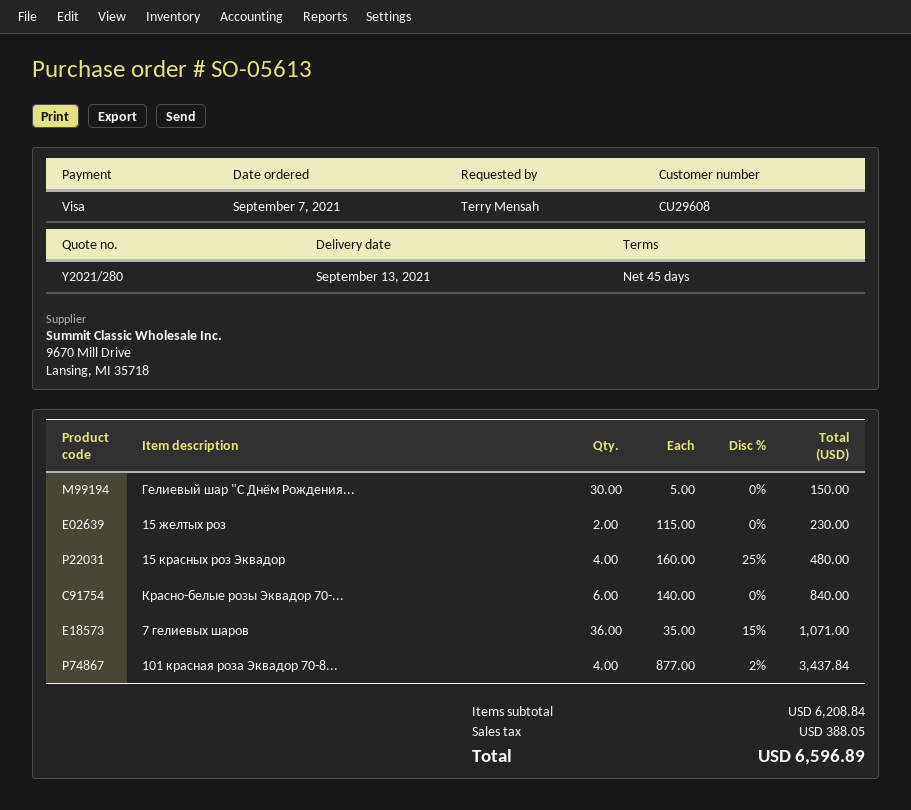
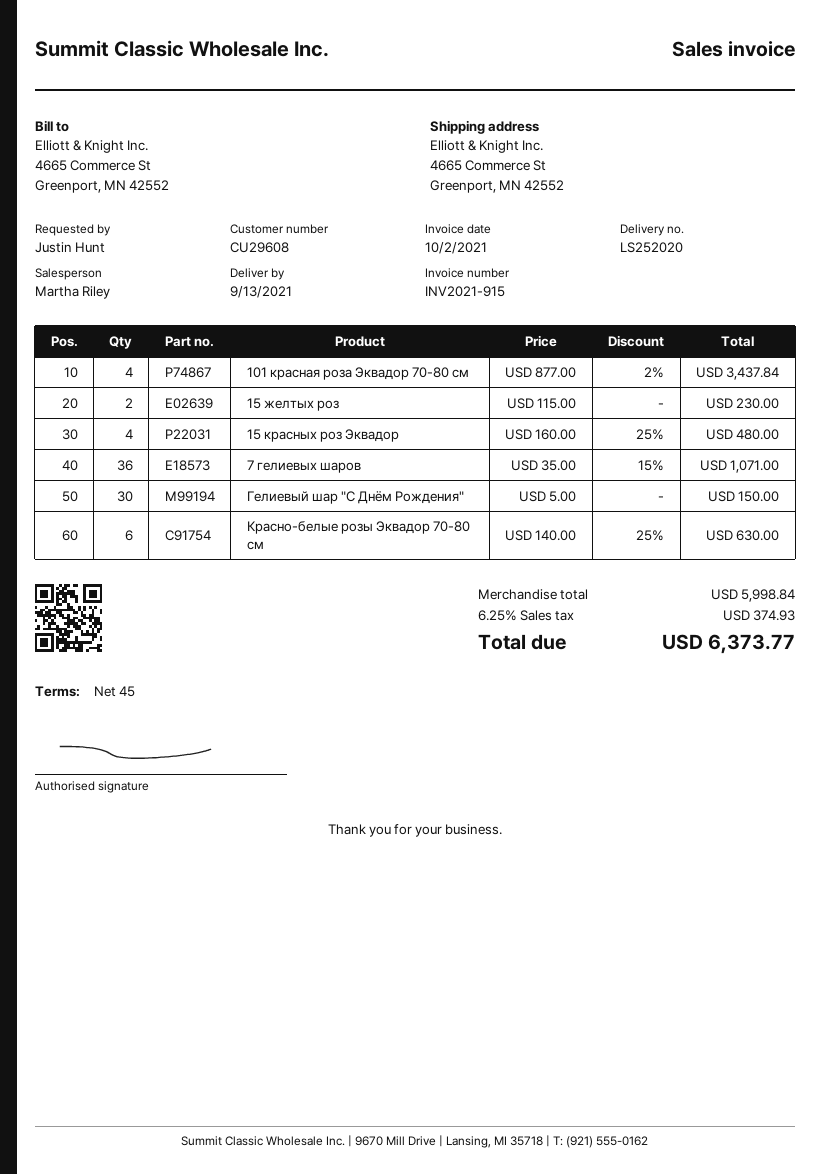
ordered by: Terry Mensah -> Justin Hunt
Красно-белые розы Эквадор 70-...: 6 x 140.00 = 840.00 -> 6 x 140.00 - 25% = 630.00
subtotal: 6208.84 -> 5998.84
tax: 388.05 -> 374.93
total: 6596.89 -> 6373.77

